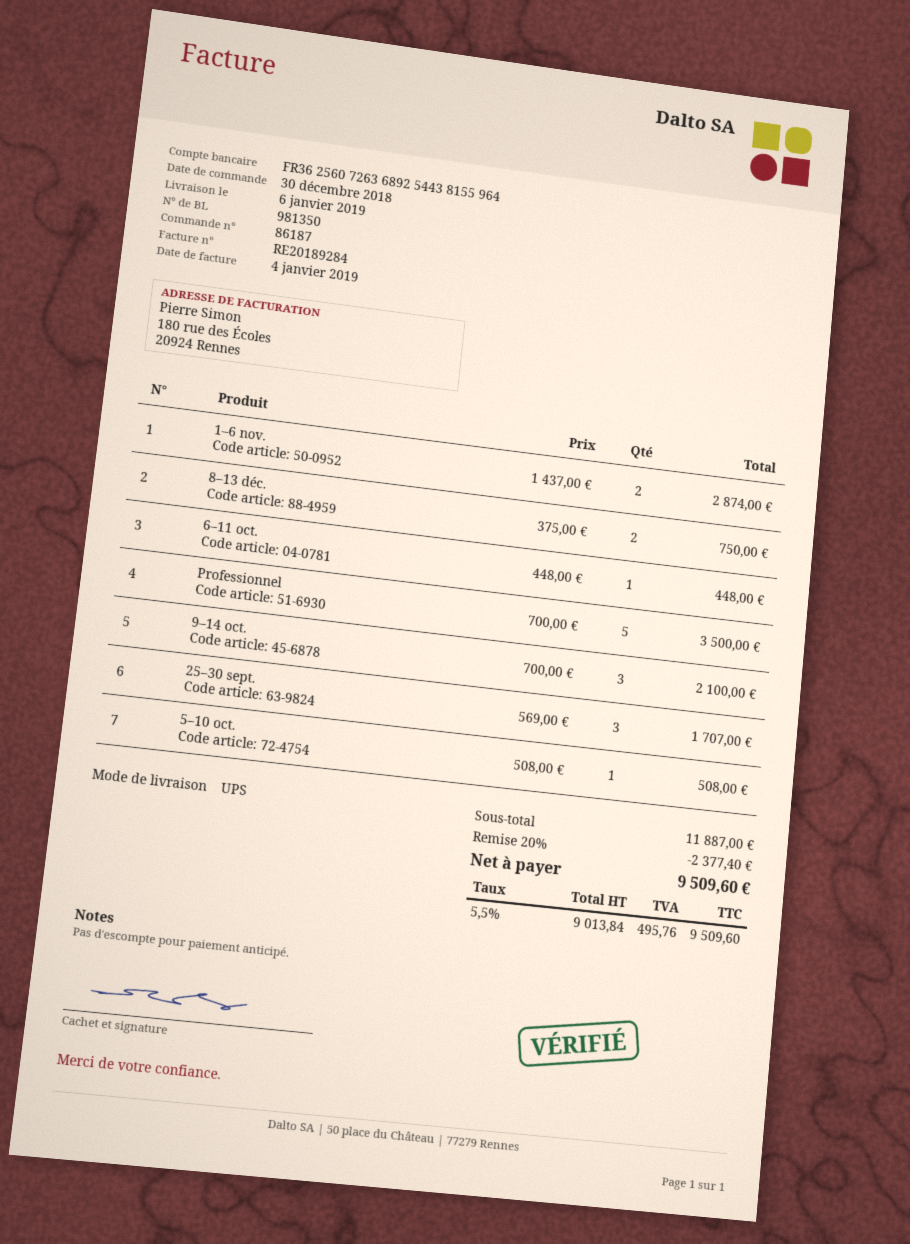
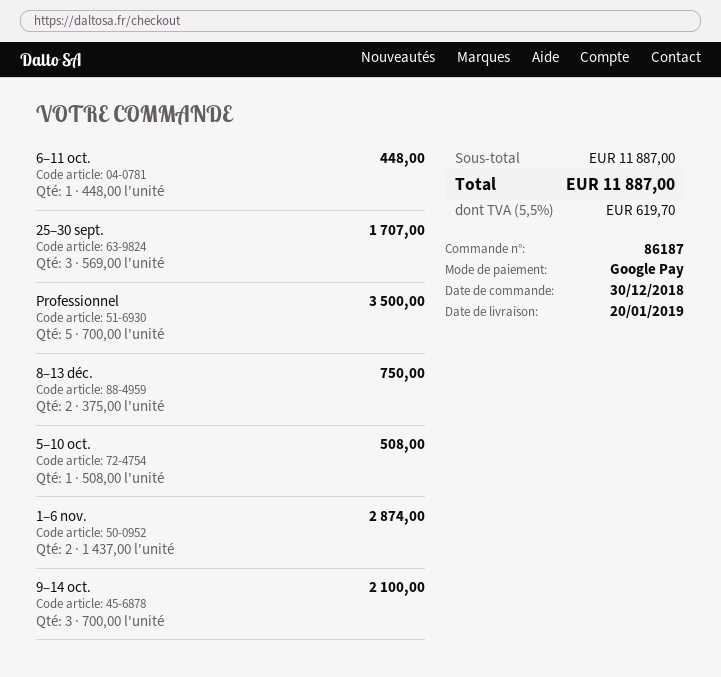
delivery date: 2019-01-06 -> 2019-01-20
discount: 20% = 2377.40 -> none
tax: 5.5% = 495.76 -> 5.5% = 619.70
total: 9509.60 -> 11887.00

